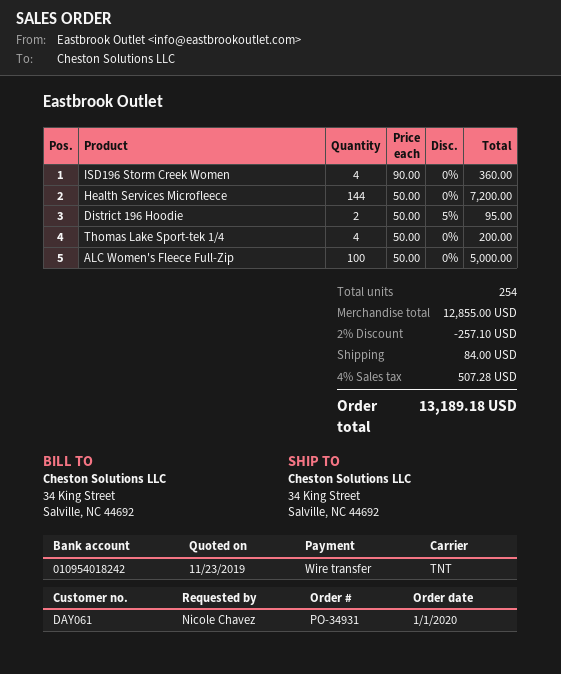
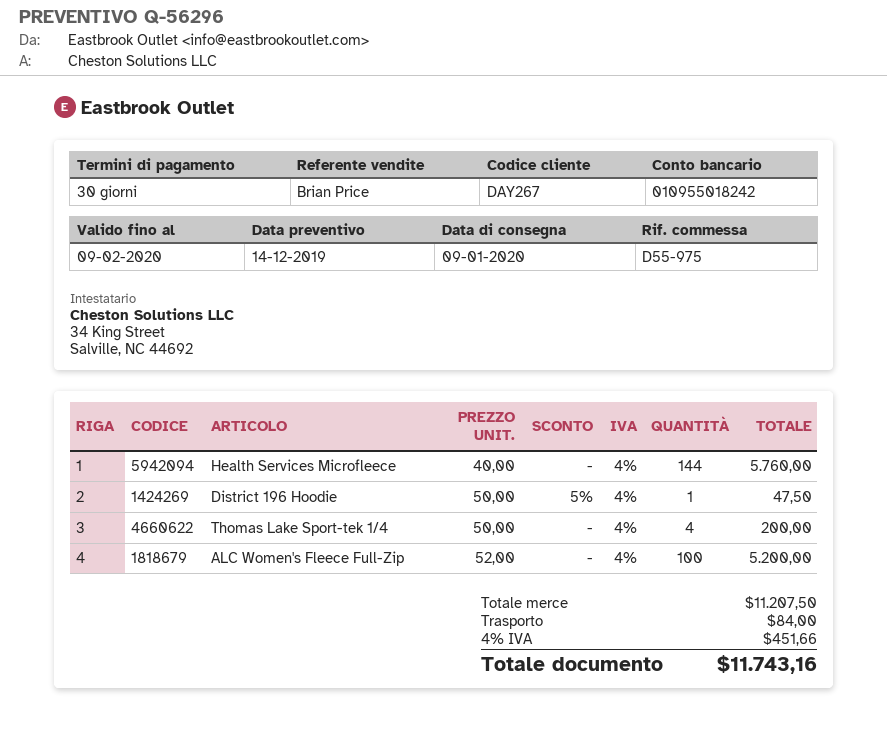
quote date: 2019-11-23 -> 2019-12-14
customer number: DAY061 -> DAY267
bank account: 010954018242 -> 010955018242
ISD196 Storm Creek Women: 4 x 90.00 = 360.00 -> none
Health Services Microfleece: 144 x 50.00 = 7200.00 -> 144 x 40.00 = 5760.00
District 196 Hoodie: 2 x 50.00 - 5% = 95.00 -> 1 x 50.00 - 5% = 47.50
ALC Women's Fleece Full-Zip: 100 x 50.00 = 5000.00 -> 100 x 52.00 = 5200.00
subtotal: 12855.00 -> 11207.50
discount: 2% = 257.10 -> none
tax: 4% = 507.28 -> 4% = 451.66
total: 13189.18 -> 11743.16

